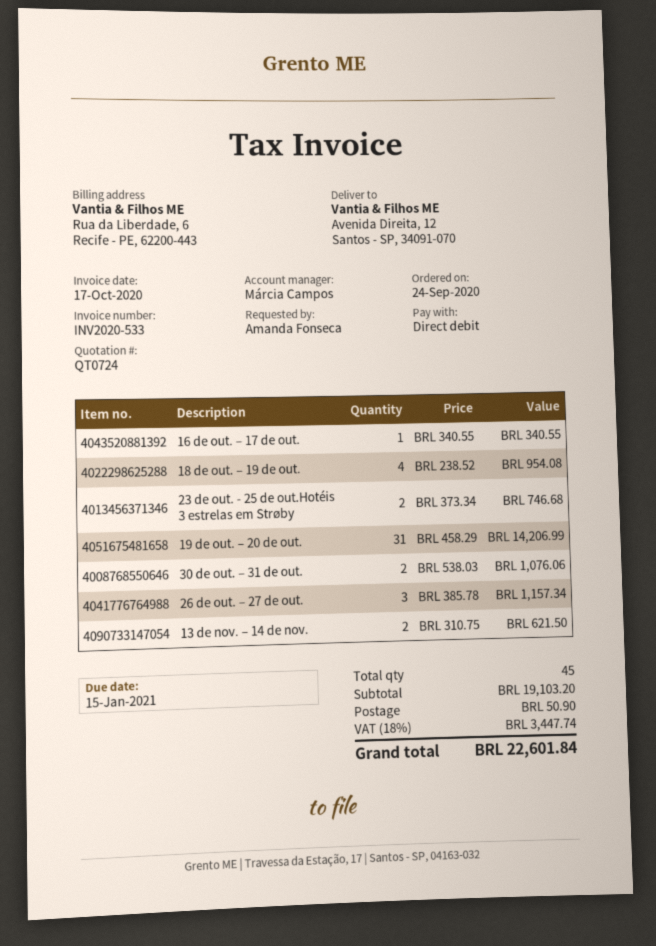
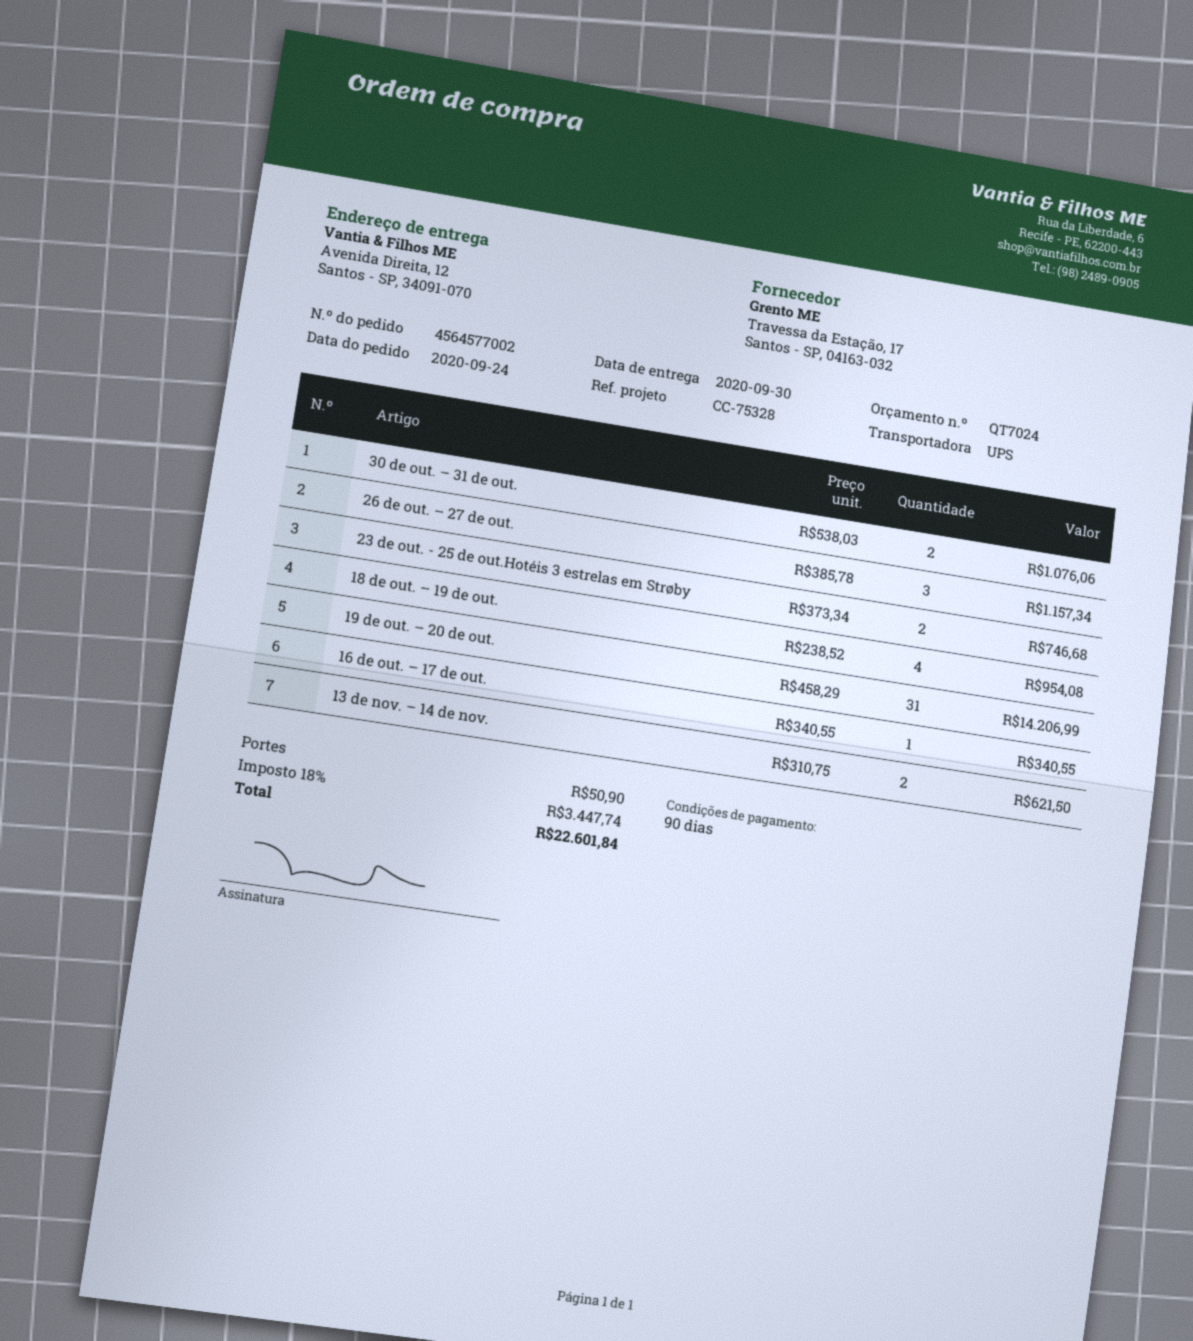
quote number: QT0724 -> QT7024

